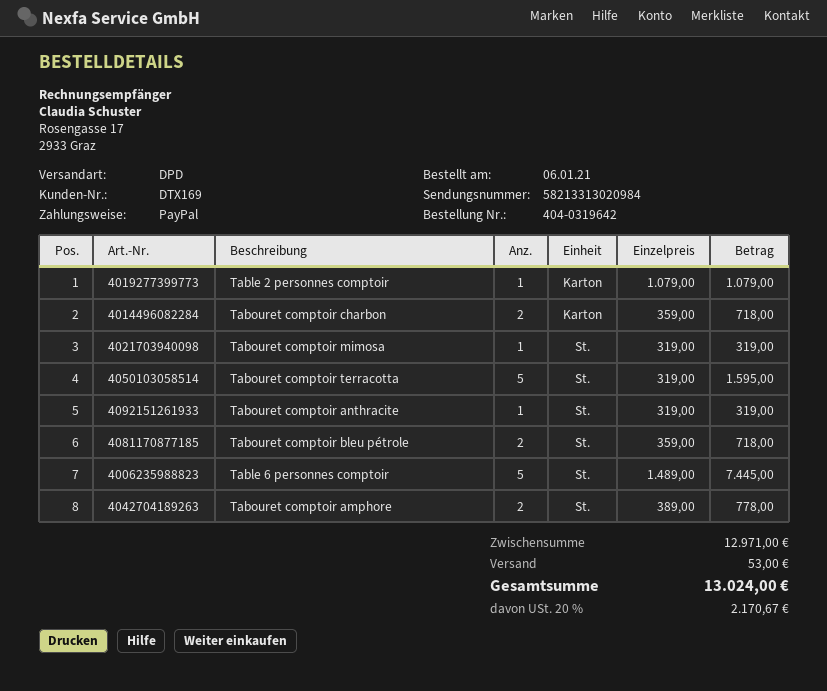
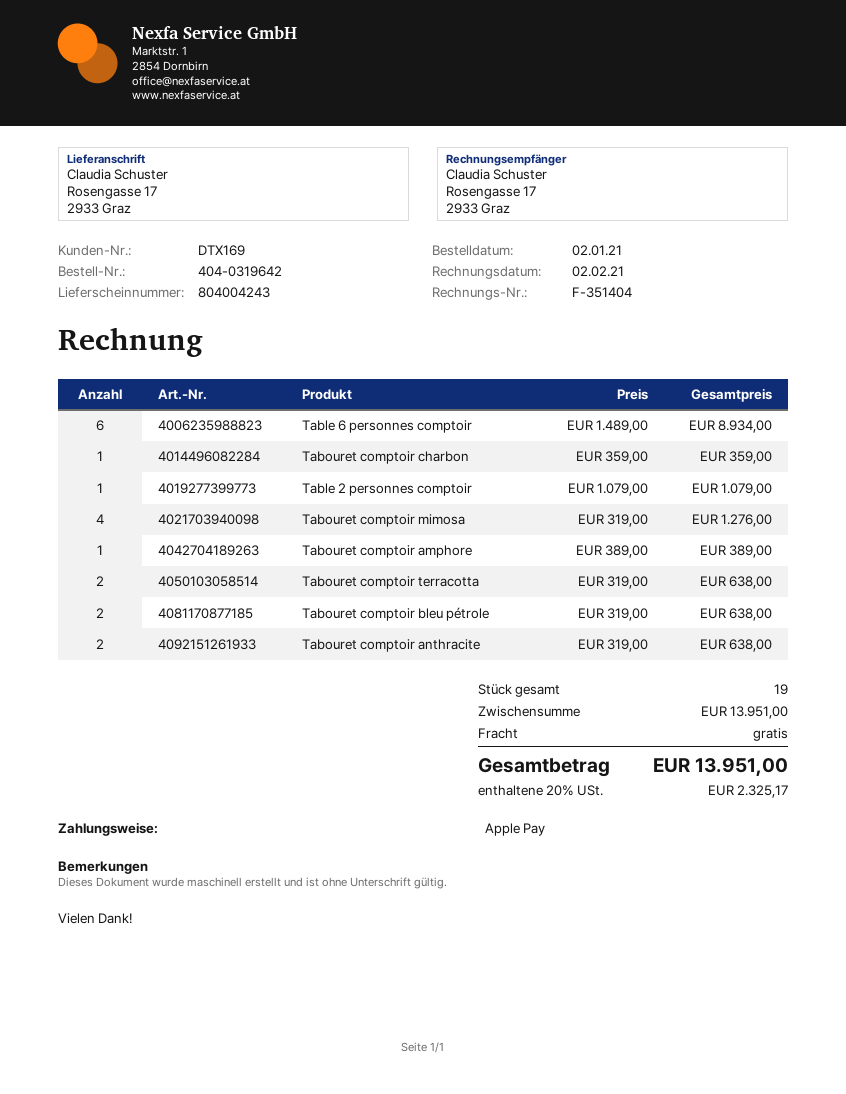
order date: 2021-01-06 -> 2021-01-02
payment method: PayPal -> Apple Pay
Tabouret comptoir charbon: 2 x 359.00 = 718.00 -> 1 x 359.00 = 359.00
Tabouret comptoir mimosa: 1 x 319.00 = 319.00 -> 4 x 319.00 = 1276.00
Tabouret comptoir terracotta: 5 x 319.00 = 1595.00 -> 2 x 319.00 = 638.00
Tabouret comptoir anthracite: 1 x 319.00 = 319.00 -> 2 x 319.00 = 638.00
Tabouret comptoir bleu pétrole: 2 x 359.00 = 718.00 -> 2 x 319.00 = 638.00
Table 6 personnes comptoir: 5 x 1489.00 = 7445.00 -> 6 x 1489.00 = 8934.00
Tabouret comptoir amphore: 2 x 389.00 = 778.00 -> 1 x 389.00 = 389.00
subtotal: 12971.00 -> 13951.00
shipping: 53.00 -> 0.00
tax: 20% = 2170.67 -> 20% = 2325.17
total: 13024.00 -> 13951.00

